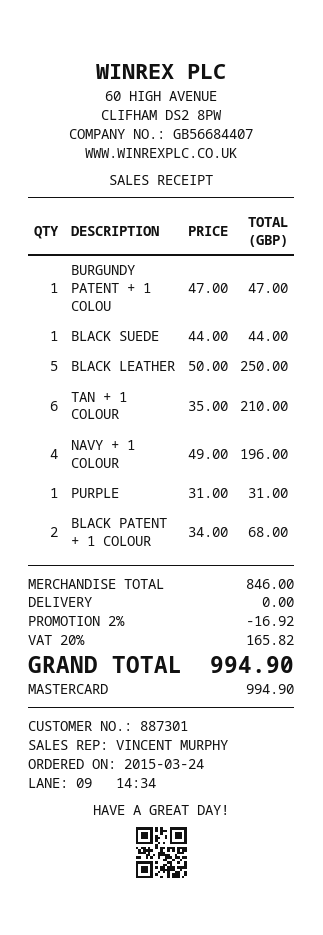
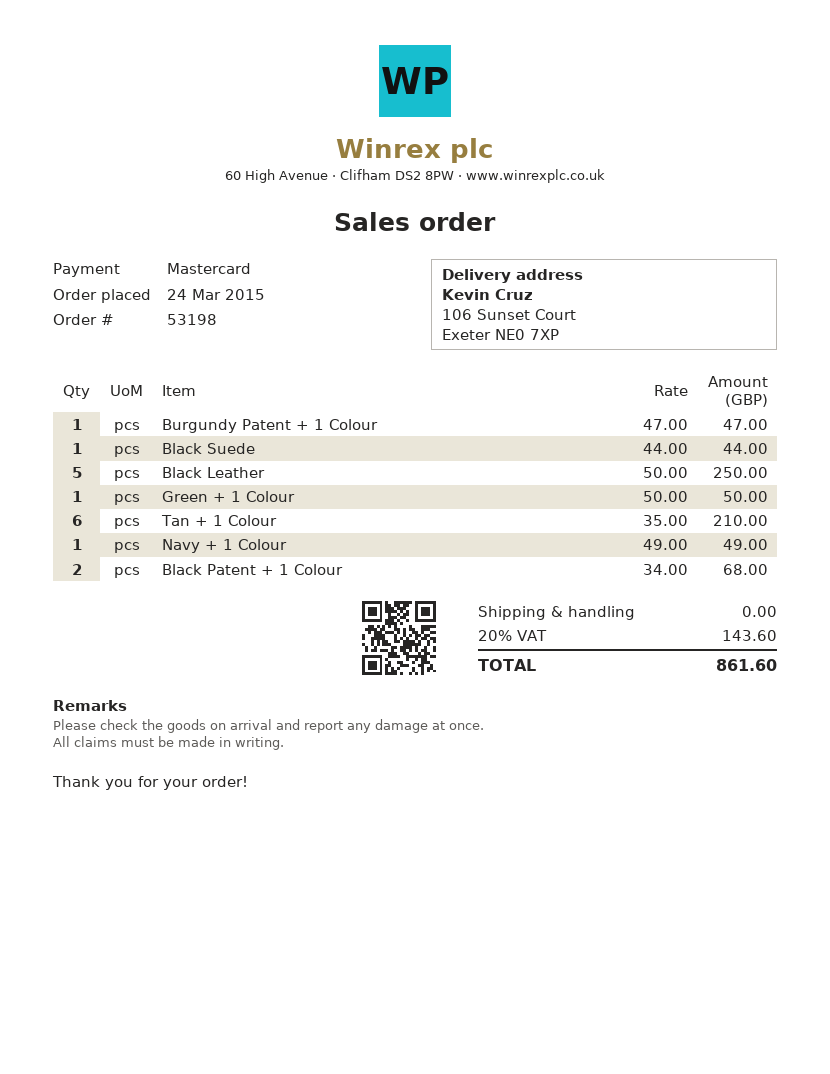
NAVY + 1 COLOUR: 4 x 49.00 = 196.00 -> 1 x 49.00 = 49.00
PURPLE: 1 x 31.00 = 31.00 -> none
Green + 1 Colour: none -> 1 x 50.00 = 50.00
discount: 2% = 16.92 -> none
tax: 20% = 165.82 -> 20% = 143.60
total: 994.90 -> 861.60

